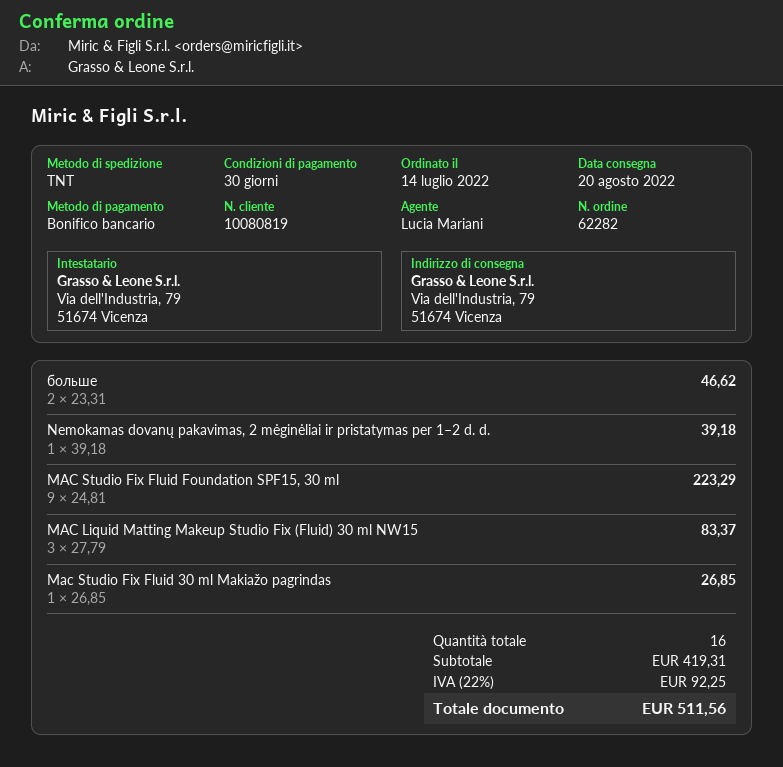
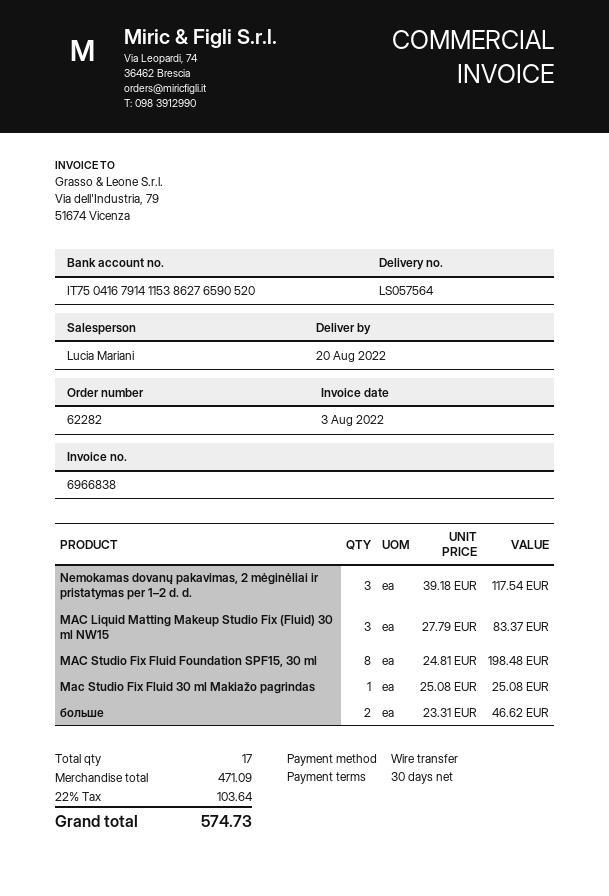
Nemokamas dovanų pakavimas, 2 mėginėliai ir pristatymas per 1–2 d. d.: 1 x 39.18 = 39.18 -> 3 x 39.18 = 117.54
MAC Studio Fix Fluid Foundation SPF15, 30 ml: 9 x 24.81 = 223.29 -> 8 x 24.81 = 198.48
Mac Studio Fix Fluid 30 ml Makiažo pagrindas: 1 x 26.85 = 26.85 -> 1 x 25.08 = 25.08
total quantity: 16 -> 17
subtotal: 419.31 -> 471.09
tax: 22% = 92.25 -> 22% = 103.64
total: 511.56 -> 574.73

